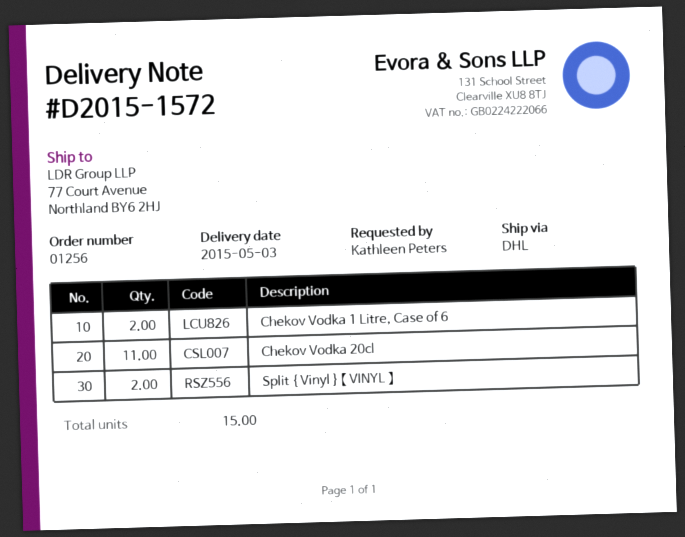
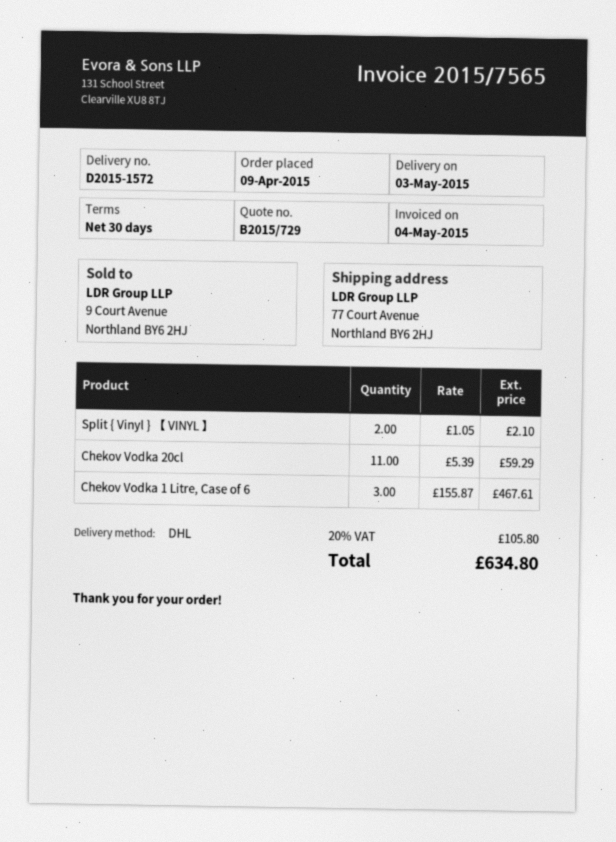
Chekov Vodka 1 Litre, Case of 6: 2 -> 3

